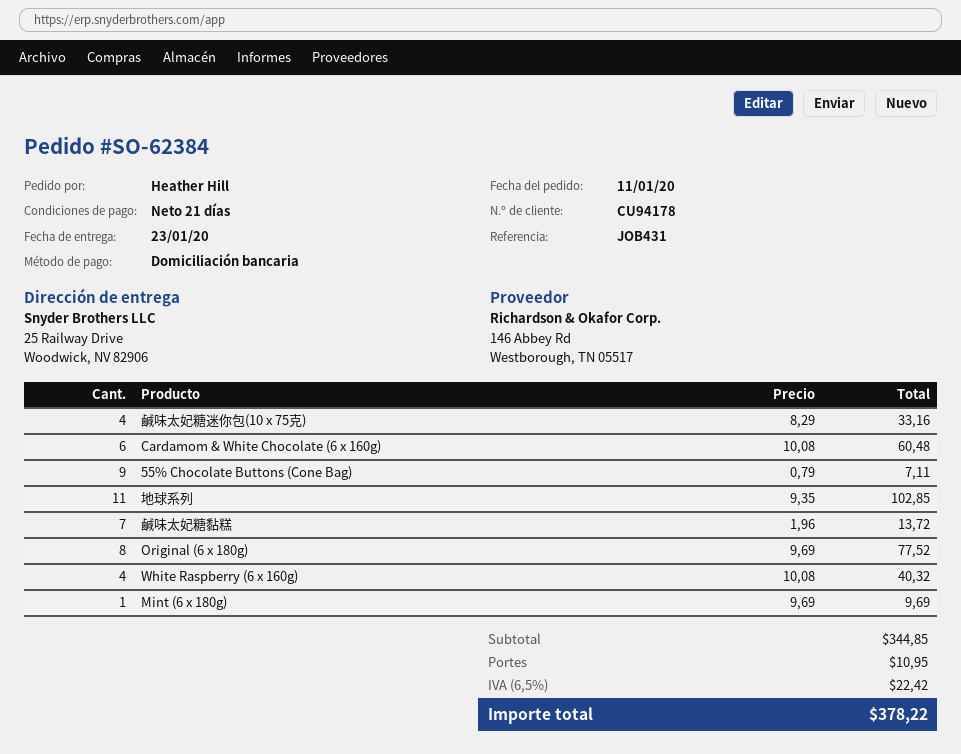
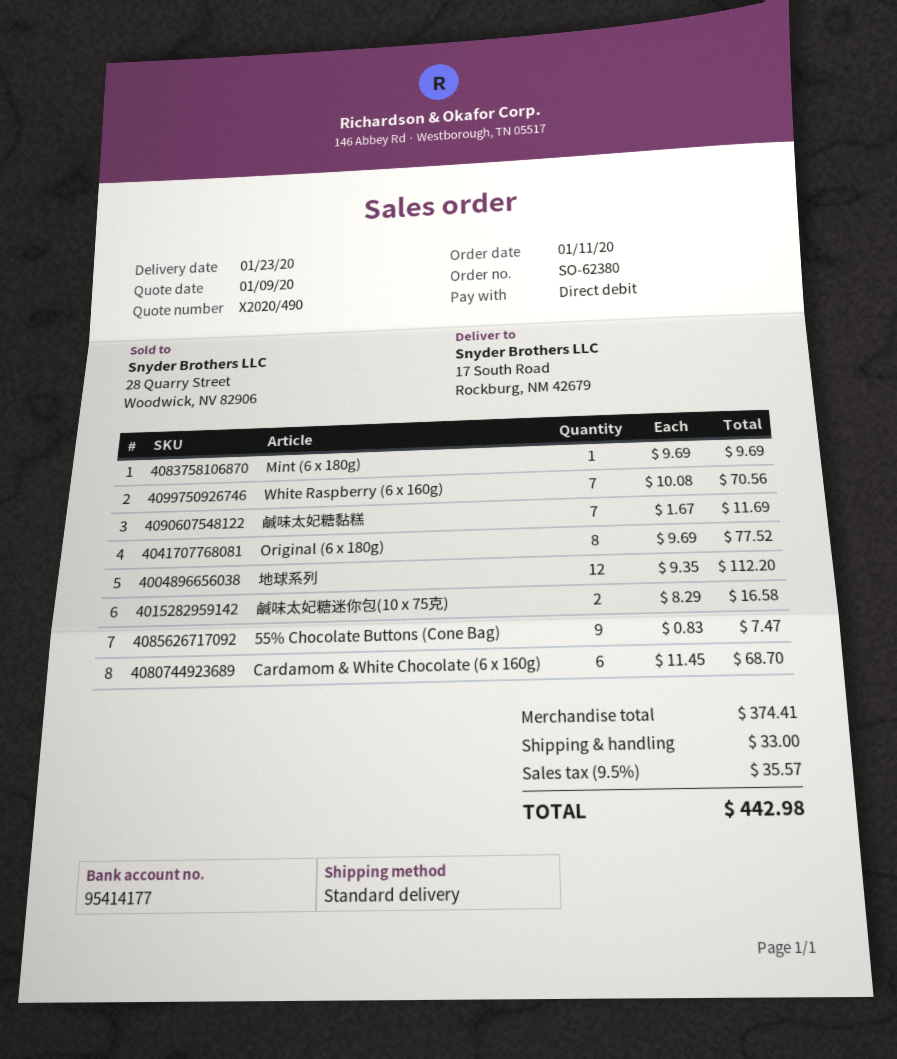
order number: SO-62384 -> SO-62380
ship to: 25 Railway Drive, Woodwick, NV 82906 -> 17 South Road, Rockburg, NM 42679
鹹味太妃糖迷你包(10 x 75克): 4 x 8.29 = 33.16 -> 2 x 8.29 = 16.58
Cardamom & White Chocolate (6 x 160g): 6 x 10.08 = 60.48 -> 6 x 11.45 = 68.70
55% Chocolate Buttons (Cone Bag): 9 x 0.79 = 7.11 -> 9 x 0.83 = 7.47
地球系列: 11 x 9.35 = 102.85 -> 12 x 9.35 = 112.20
鹹味太妃糖黏糕: 7 x 1.96 = 13.72 -> 7 x 1.67 = 11.69
White Raspberry (6 x 160g): 4 x 10.08 = 40.32 -> 7 x 10.08 = 70.56
subtotal: 344.85 -> 374.41
shipping: 10.95 -> 33.00
tax: 6.5% = 22.42 -> 9.5% = 35.57
total: 378.22 -> 442.98

